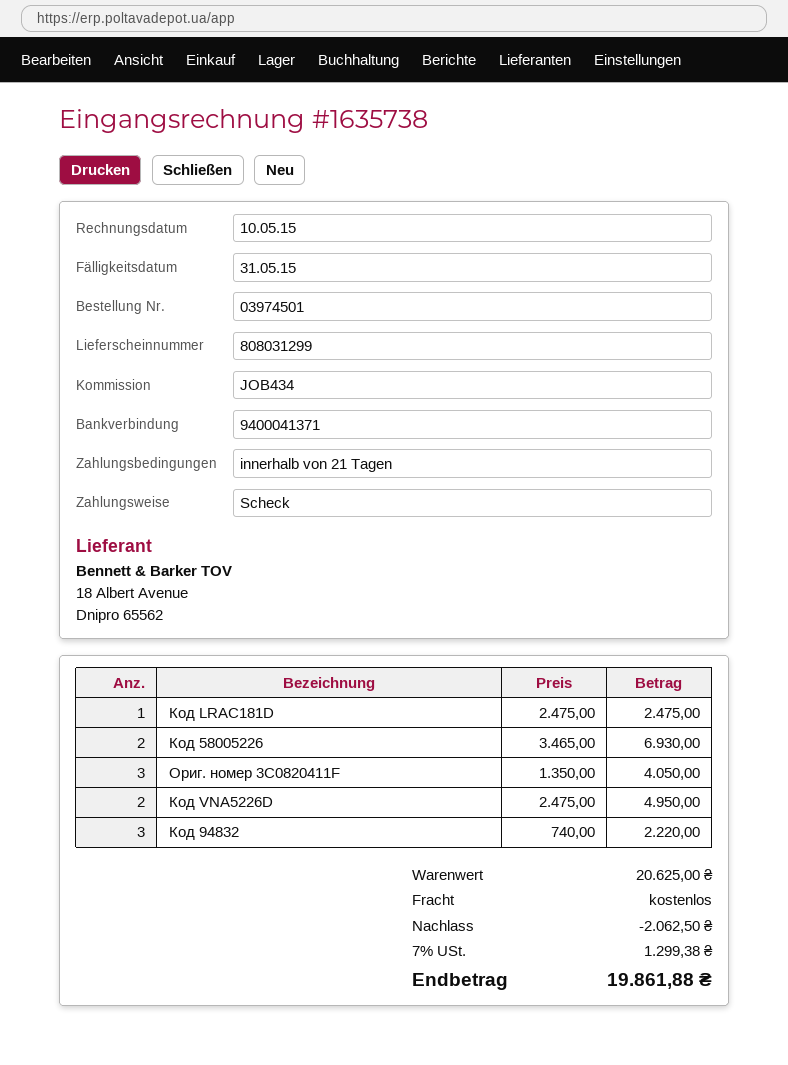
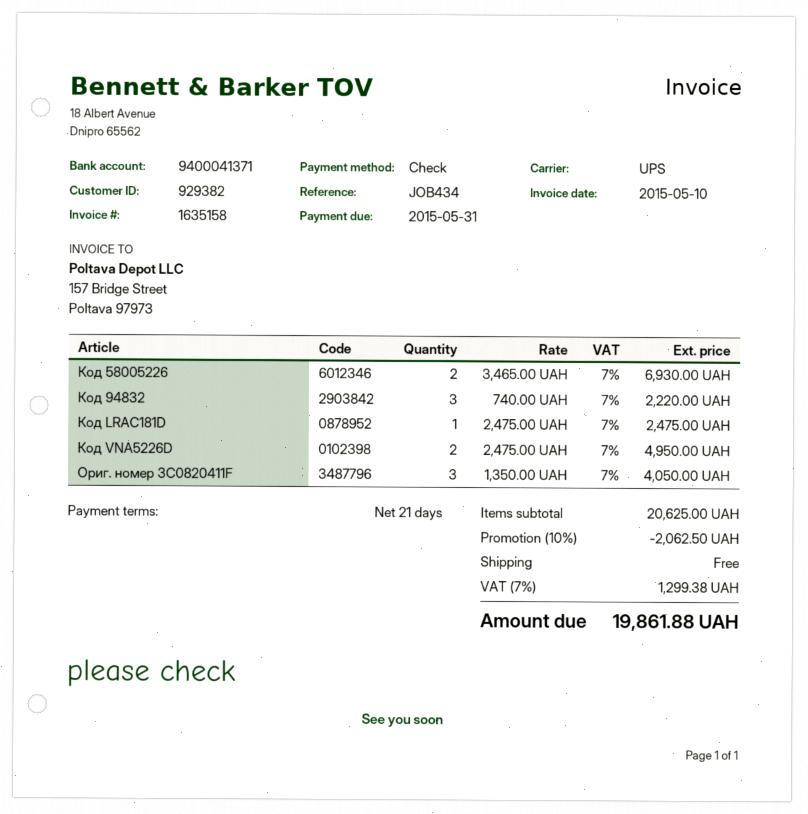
invoice number: 1635738 -> 1635158

